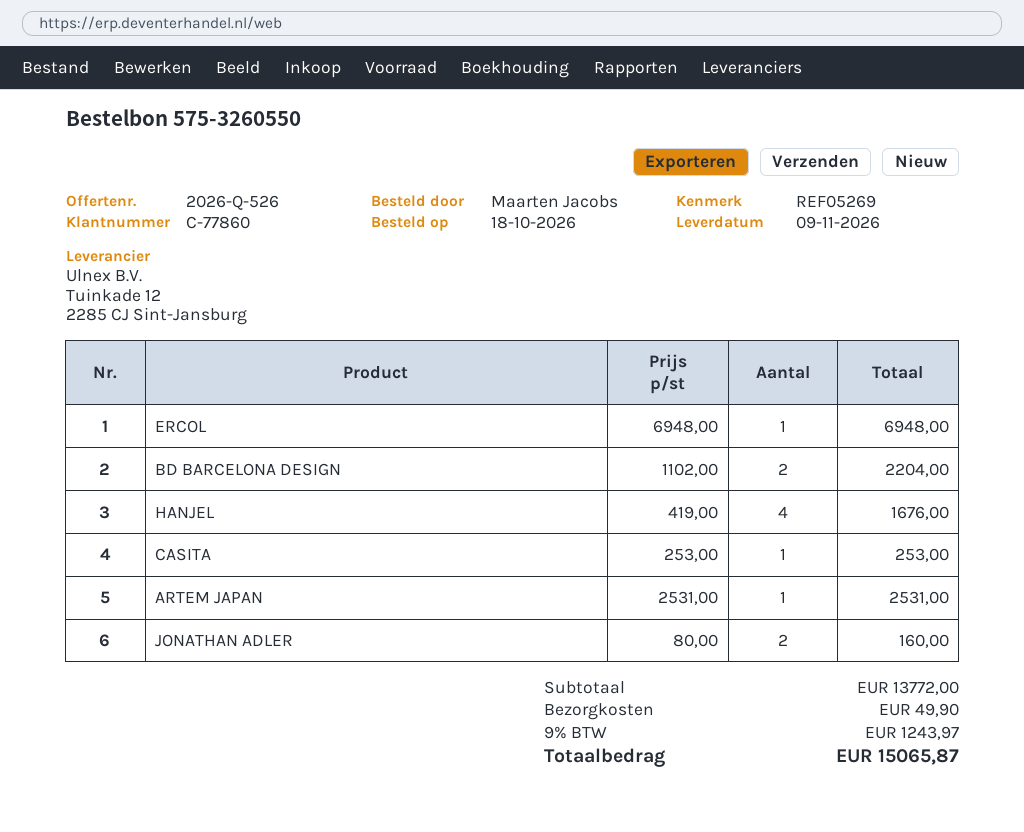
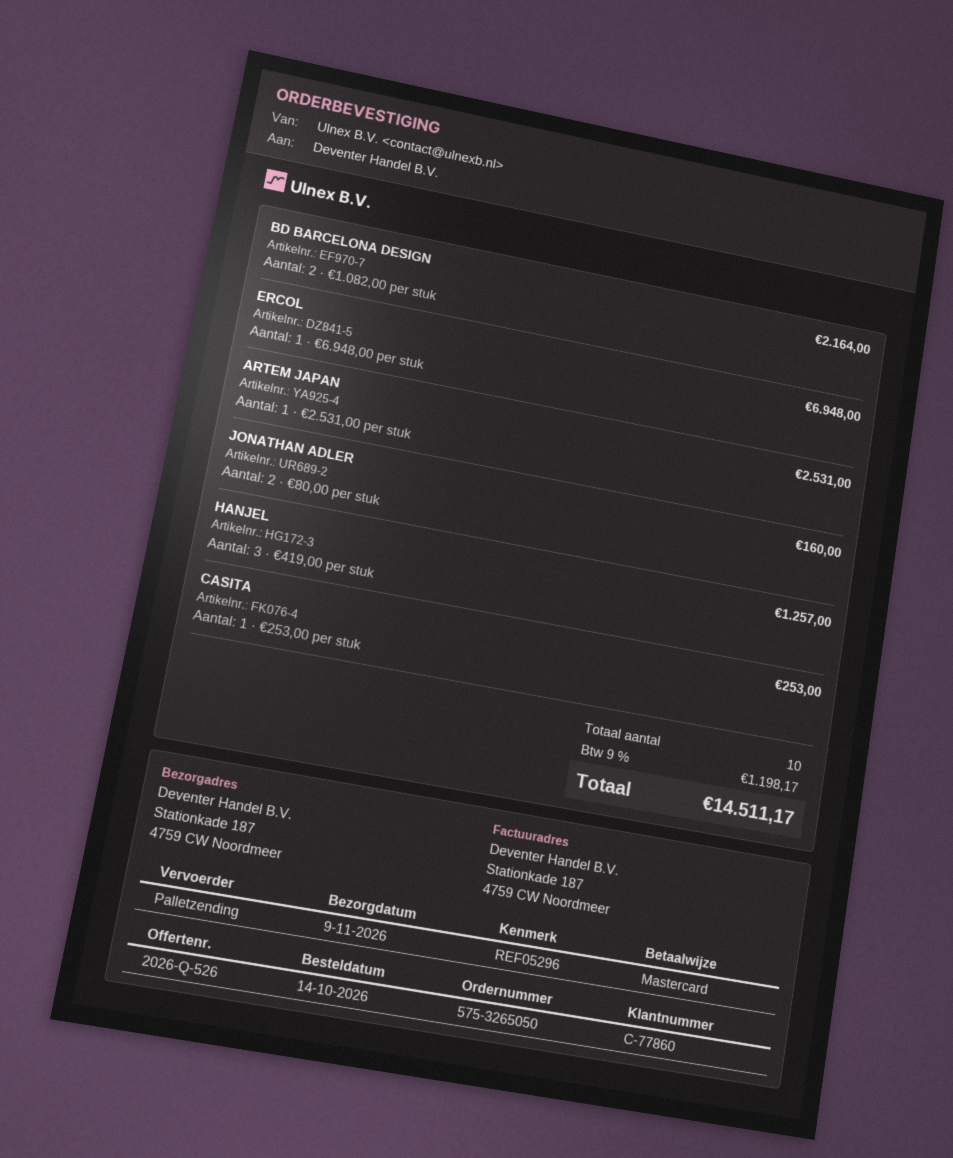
order number: 575-3260550 -> 575-3265050
order date: 2026-10-18 -> 2026-10-14
reference: REF05269 -> REF05296
BD BARCELONA DESIGN: 2 x 1102.00 = 2204.00 -> 2 x 1082.00 = 2164.00
HANJEL: 4 x 419.00 = 1676.00 -> 3 x 419.00 = 1257.00
shipping: 49.90 -> none
tax: 9% = 1243.97 -> 9% = 1198.17
total: 15065.87 -> 14511.17

